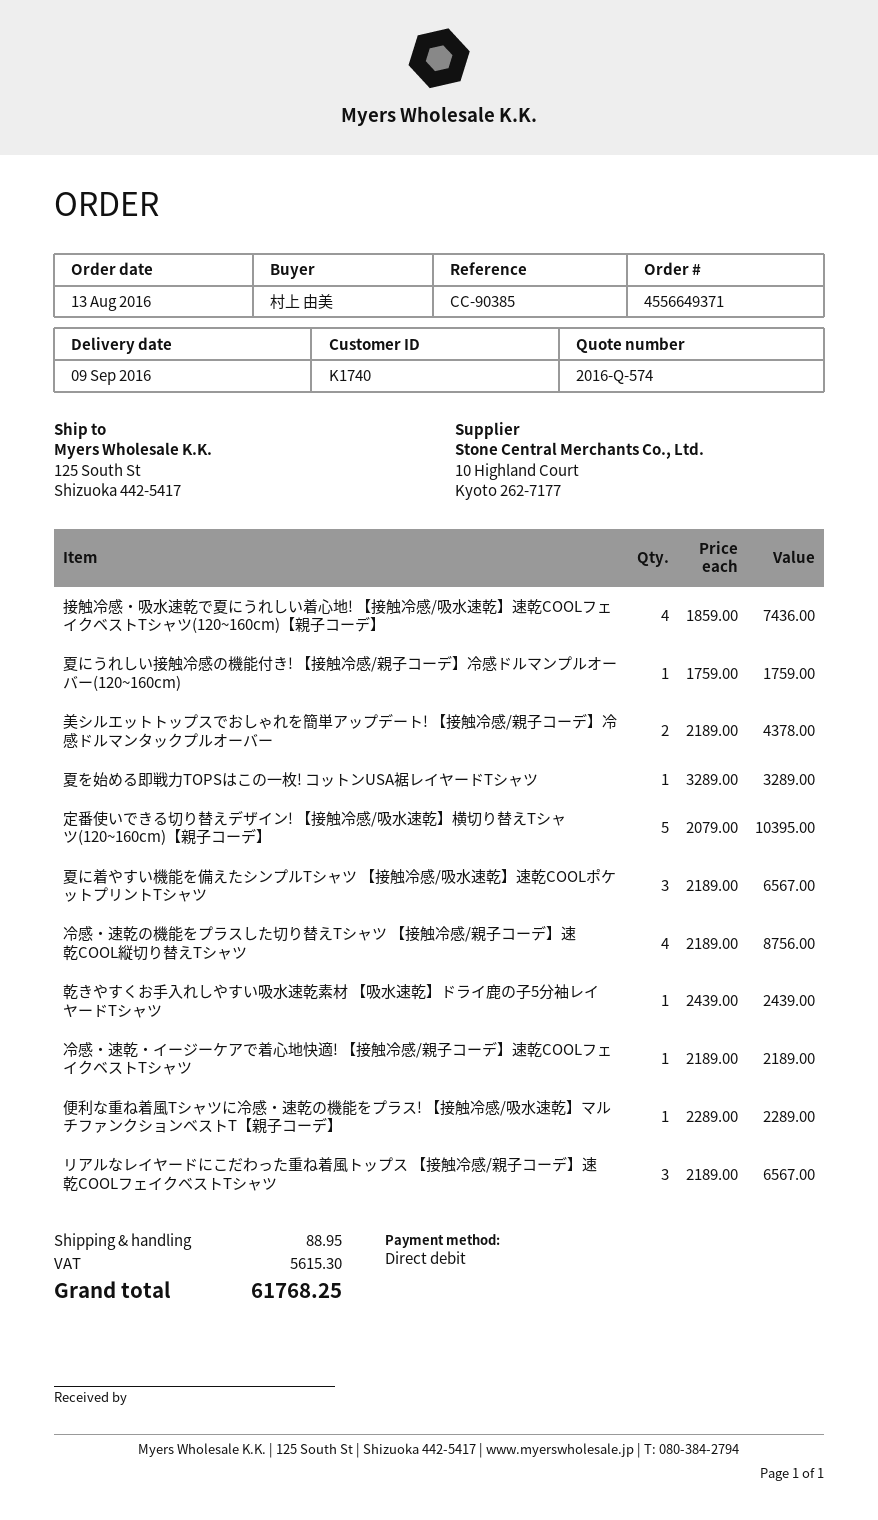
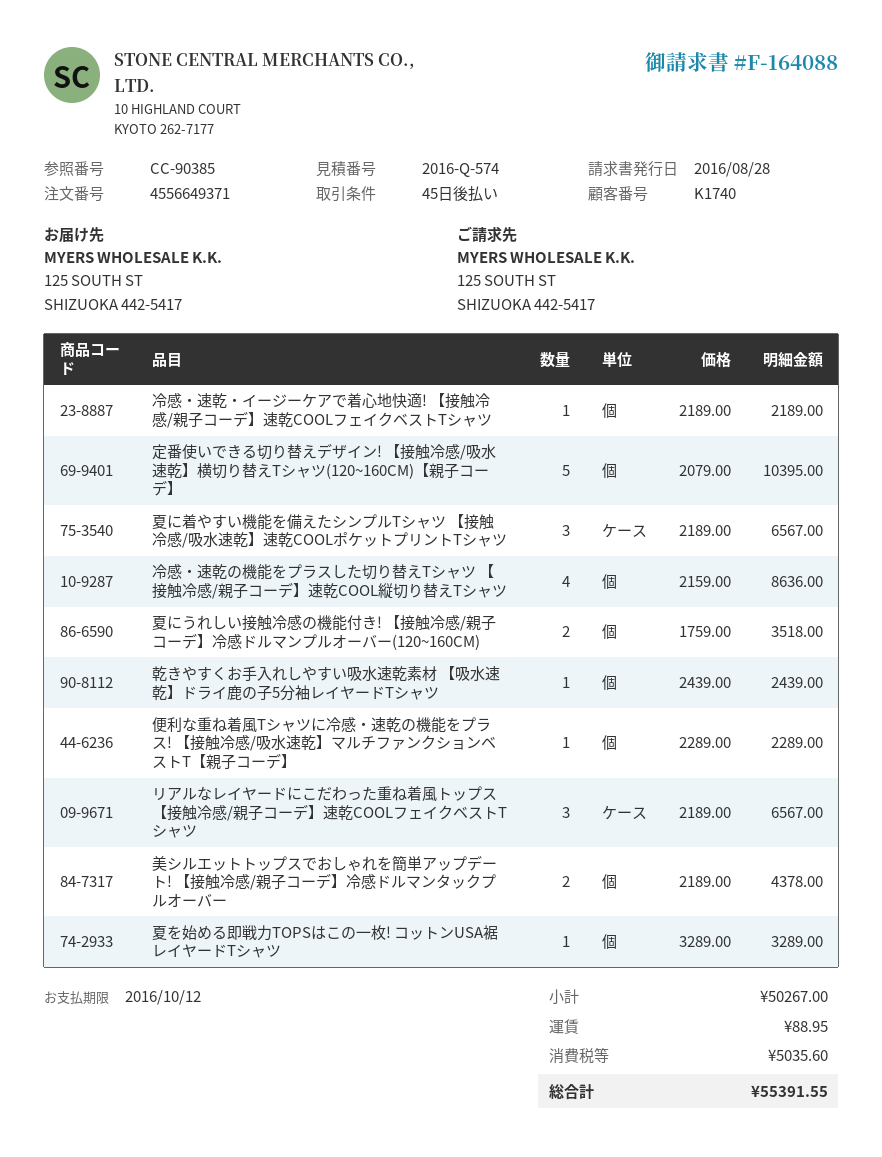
接触冷感・吸水速乾で夏にうれしい着心地! 【接触冷感/吸水速乾】速乾COOLフェイクベストTシャツ(120~160cm)【親子コーデ】: 4 x 1859.00 = 7436.00 -> none
夏にうれしい接触冷感の機能付き! 【接触冷感/親子コーデ】冷感ドルマンプルオーバー(120~160cm): 1 x 1759.00 = 1759.00 -> 2 x 1759.00 = 3518.00
冷感・速乾の機能をプラスした切り替えTシャツ 【接触冷感/親子コーデ】速乾COOL縦切り替えTシャツ: 4 x 2189.00 = 8756.00 -> 4 x 2159.00 = 8636.00
tax: 5615.30 -> 5035.60
total: 61768.25 -> 55391.55

